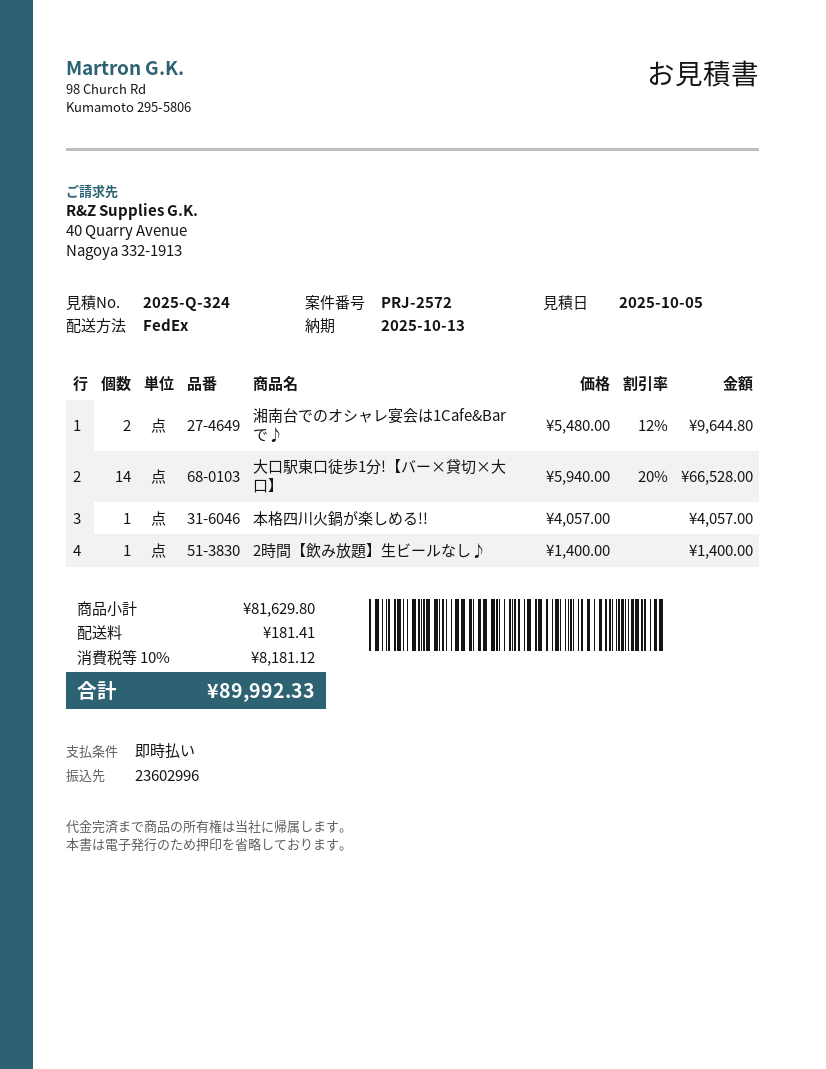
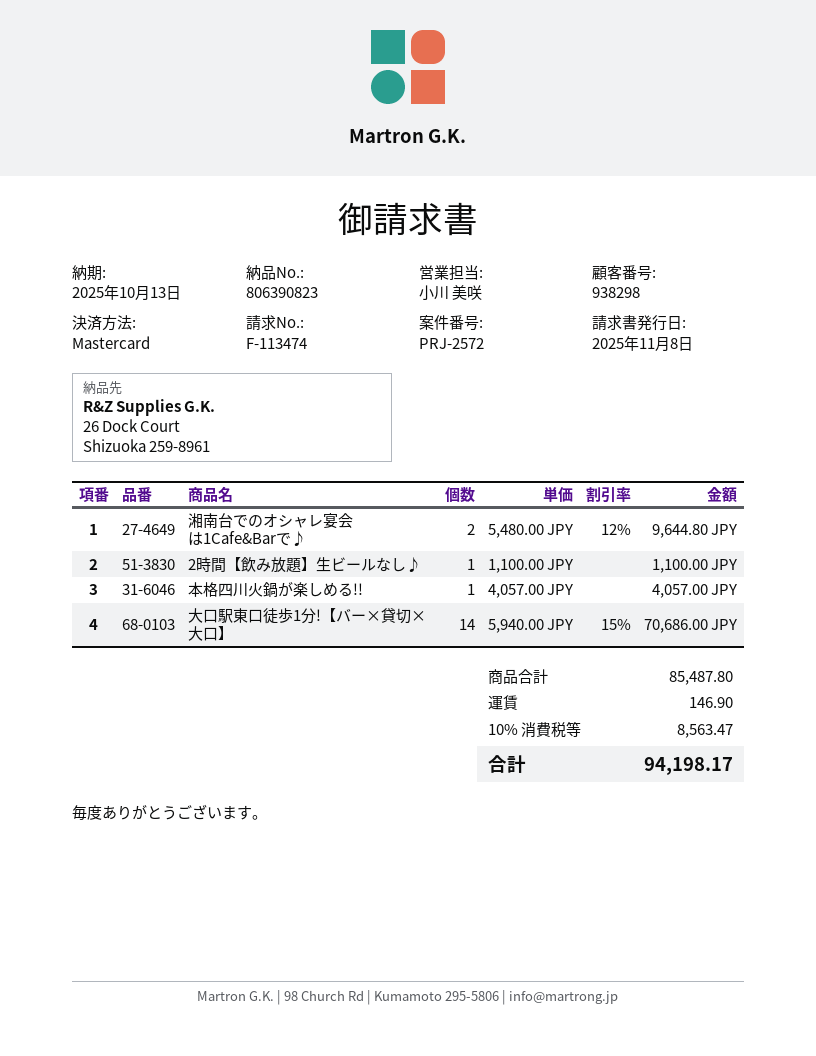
大口駅東口徒歩1分!【バー×貸切×大口】: 14 x 5940.00 - 20% = 66528.00 -> 14 x 5940.00 - 15% = 70686.00
2時間【飲み放題】生ビールなし♪: 1 x 1400.00 = 1400.00 -> 1 x 1100.00 = 1100.00
subtotal: 81629.80 -> 85487.80
shipping: 181.41 -> 146.90
tax: 10% = 8181.12 -> 10% = 8563.47
total: 89992.33 -> 94198.17

